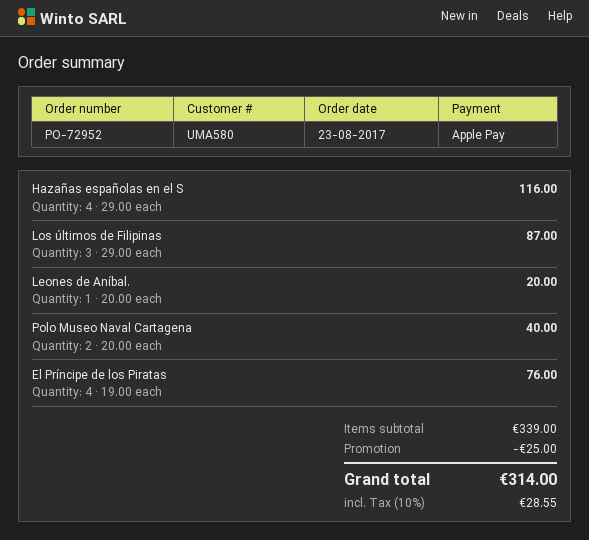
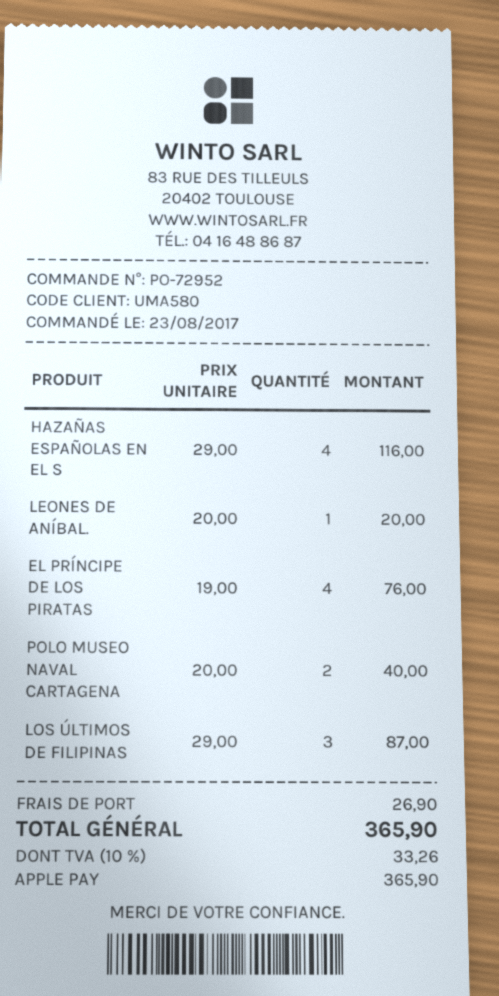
discount: 25.00 -> none
shipping: none -> 26.90
tax: 10% = 28.55 -> 10% = 33.26
total: 314.00 -> 365.90

